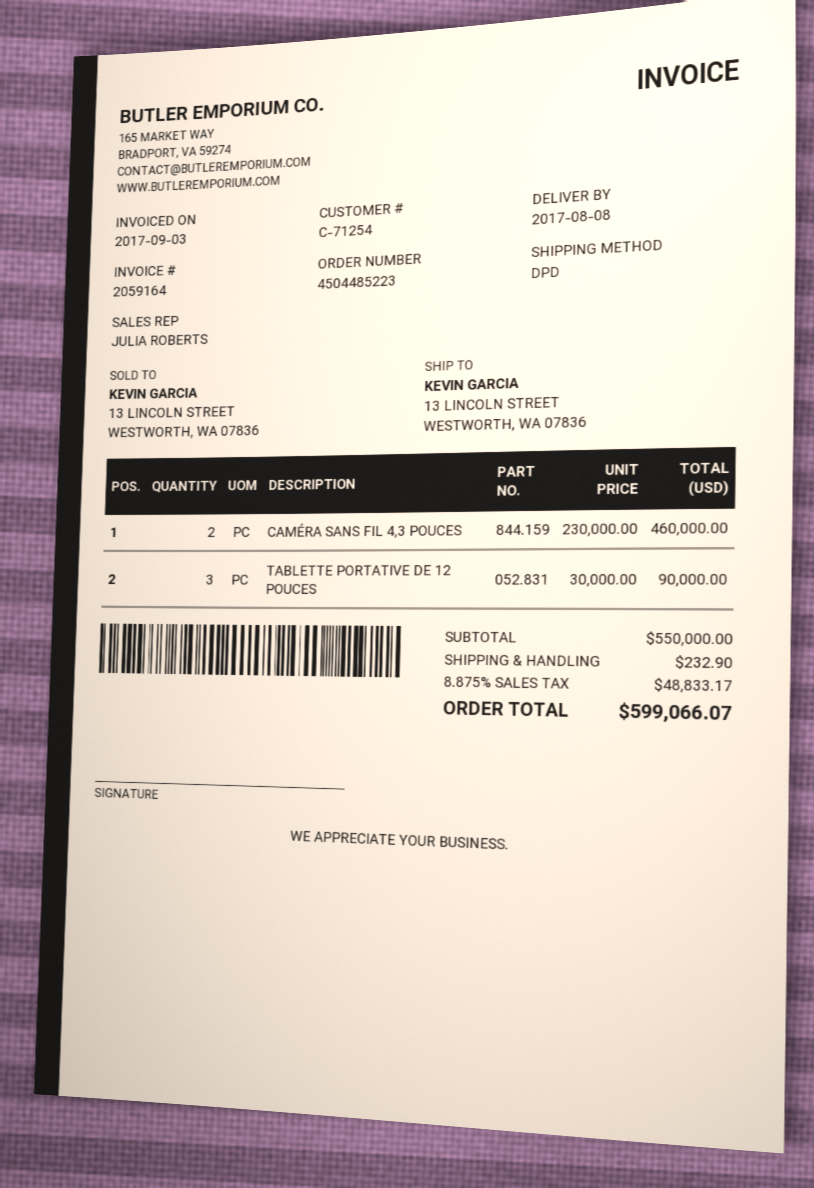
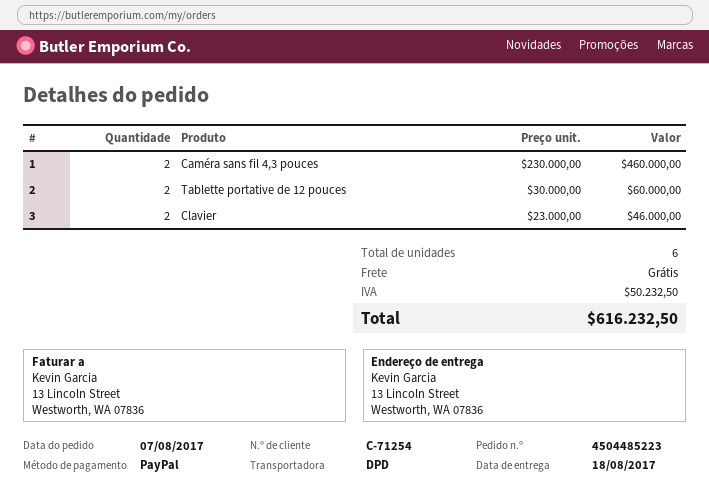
delivery date: 2017-08-08 -> 2017-08-18
TABLETTE PORTATIVE DE 12 POUCES: 3 x 30000.00 = 90000.00 -> 2 x 30000.00 = 60000.00
Clavier: none -> 2 x 23000.00 = 46000.00
shipping: 232.90 -> 0.00
tax: 48833.17 -> 50232.50
total: 599066.07 -> 616232.50

